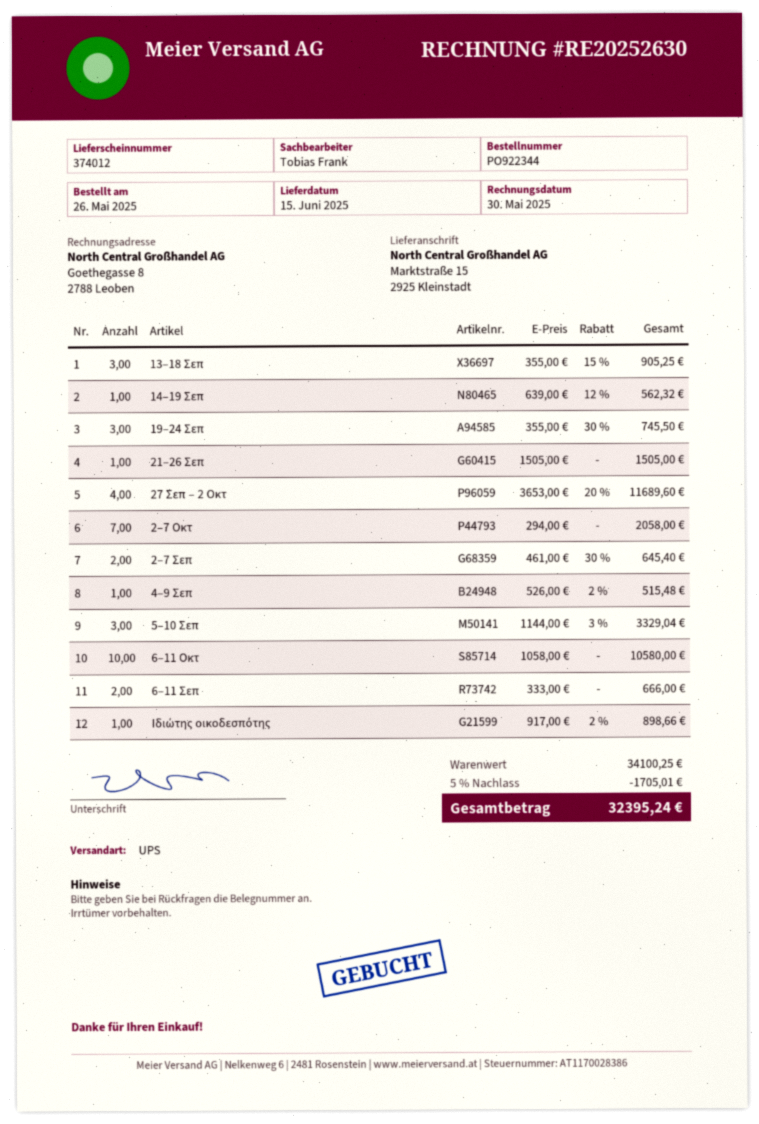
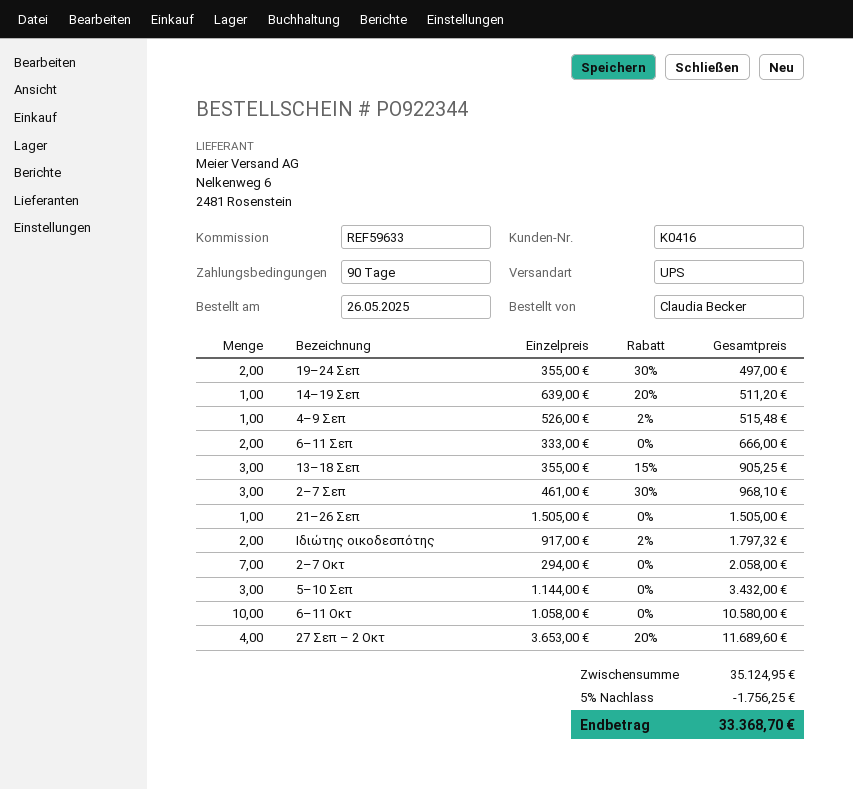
14–19 Σεπ: 1 x 639.00 - 12% = 562.32 -> 1 x 639.00 - 20% = 511.20
19–24 Σεπ: 3 x 355.00 - 30% = 745.50 -> 2 x 355.00 - 30% = 497.00
2–7 Σεπ: 2 x 461.00 - 30% = 645.40 -> 3 x 461.00 - 30% = 968.10
5–10 Σεπ: 3 x 1144.00 - 3% = 3329.04 -> 3 x 1144.00 = 3432.00
Ιδιώτης οικοδεσπότης: 1 x 917.00 - 2% = 898.66 -> 2 x 917.00 - 2% = 1797.32
subtotal: 34100.25 -> 35124.95
discount: 5% = 1705.01 -> 5% = 1756.25
total: 32395.24 -> 33368.70

